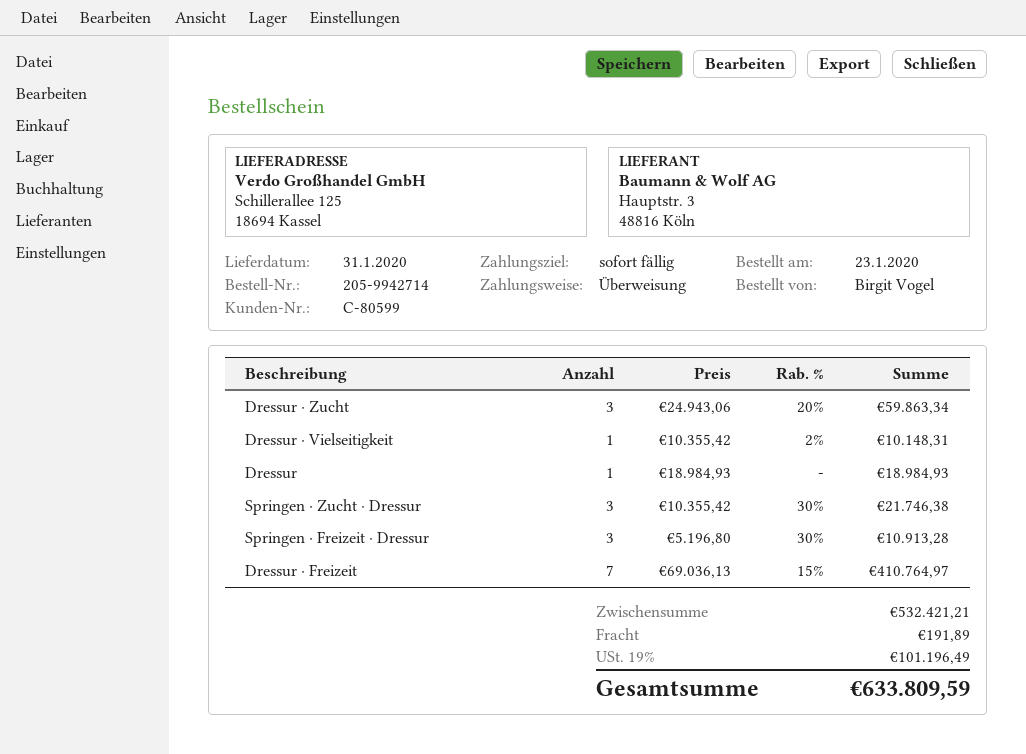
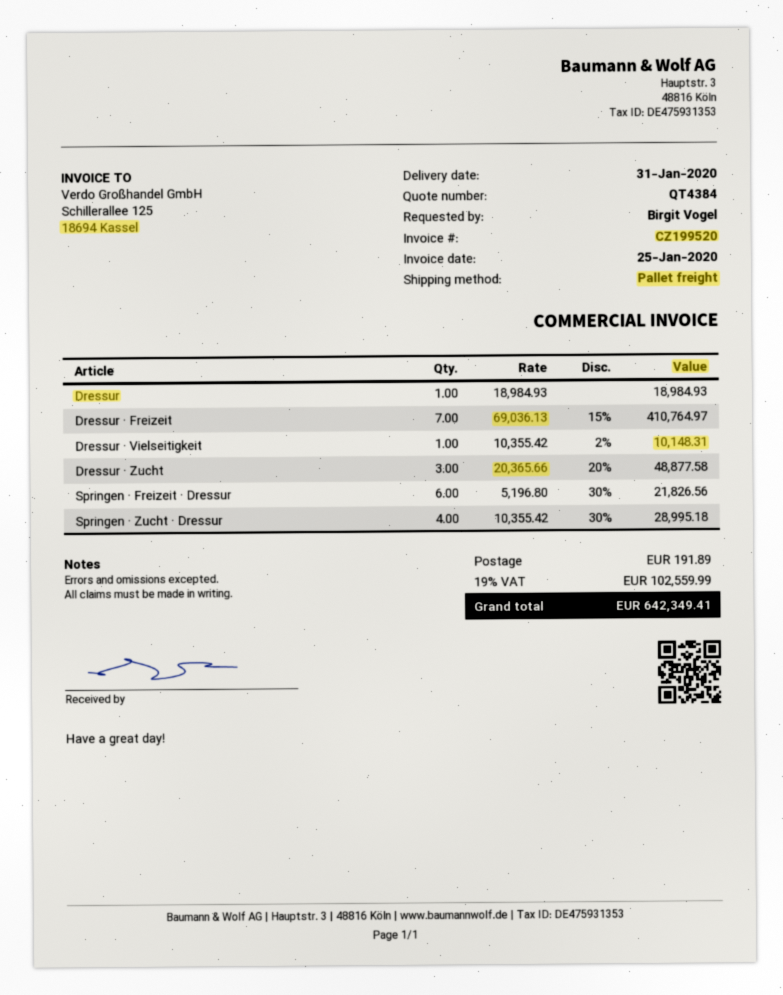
Dressur · Zucht: 3 x 24943.06 - 20% = 59863.34 -> 3 x 20365.66 - 20% = 48877.58
Springen · Zucht · Dressur: 3 x 10355.42 - 30% = 21746.38 -> 4 x 10355.42 - 30% = 28995.18
Springen · Freizeit · Dressur: 3 x 5196.80 - 30% = 10913.28 -> 6 x 5196.80 - 30% = 21826.56
tax: 19% = 101196.49 -> 19% = 102559.99
total: 633809.59 -> 642349.41

